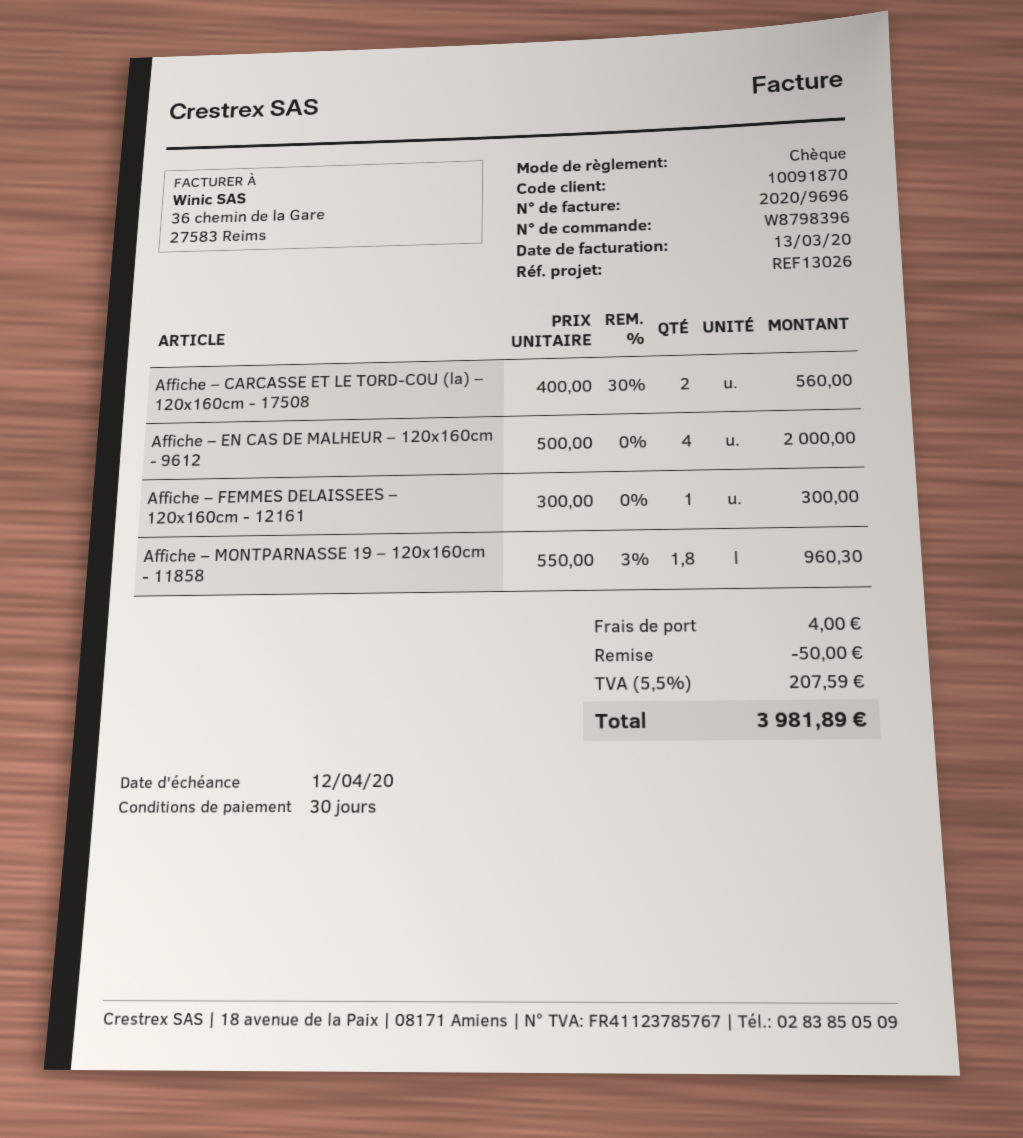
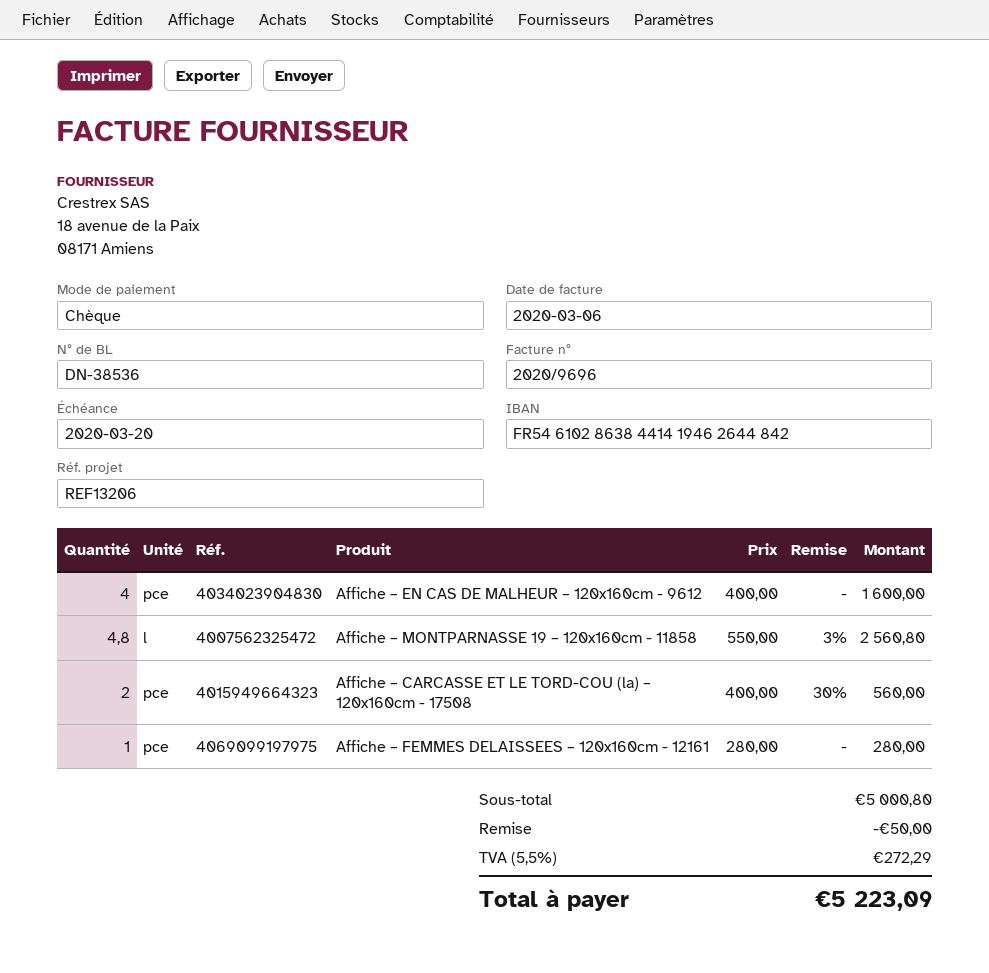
invoice date: 2020-03-13 -> 2020-03-06
due date: 2020-04-12 -> 2020-03-20
reference: REF13026 -> REF13206
Affiche – EN CAS DE MALHEUR – 120x160cm - 9612: 4 x 500.00 = 2000.00 -> 4 x 400.00 = 1600.00
Affiche – FEMMES DELAISSEES – 120x160cm - 12161: 1 x 300.00 = 300.00 -> 1 x 280.00 = 280.00
Affiche – MONTPARNASSE 19 – 120x160cm - 11858: 1.8 x 550.00 - 3% = 960.30 -> 4.8 x 550.00 - 3% = 2560.80
shipping: 4.00 -> none
tax: 5.5% = 207.59 -> 5.5% = 272.29
total: 3981.89 -> 5223.09

